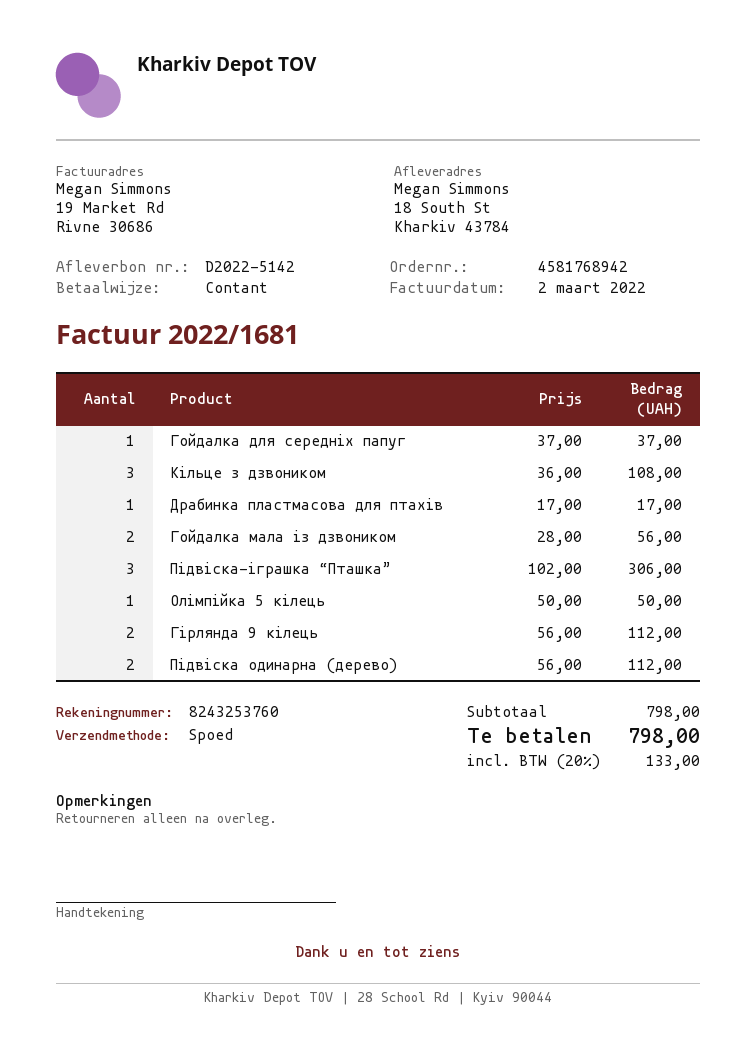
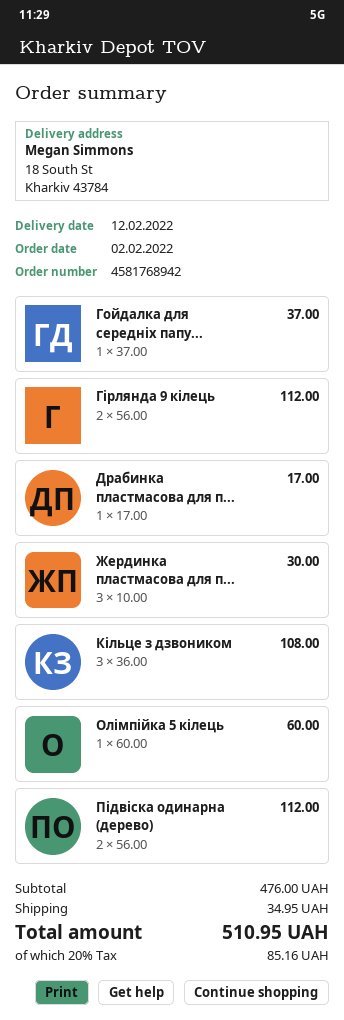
Гойдалка мала із дзвоником: 2 x 28.00 = 56.00 -> none
Підвіска-іграшка “Пташка”: 3 x 102.00 = 306.00 -> none
Олімпійка 5 кілець: 1 x 50.00 = 50.00 -> 1 x 60.00 = 60.00
Жердинка пластмасова для п...: none -> 3 x 10.00 = 30.00
subtotal: 798.00 -> 476.00
shipping: none -> 34.95
tax: 20% = 133.00 -> 20% = 85.16
total: 798.00 -> 510.95

